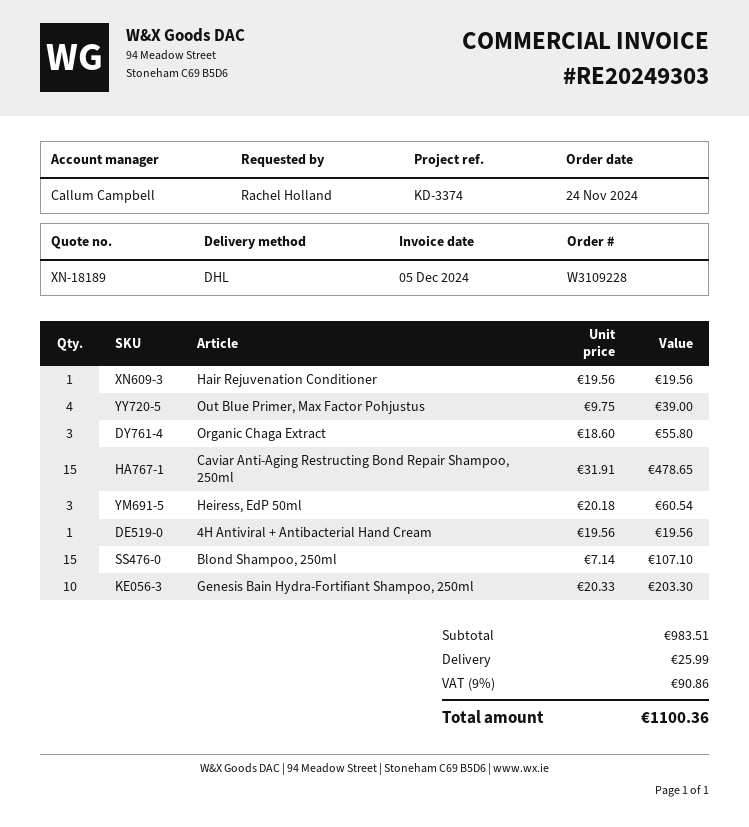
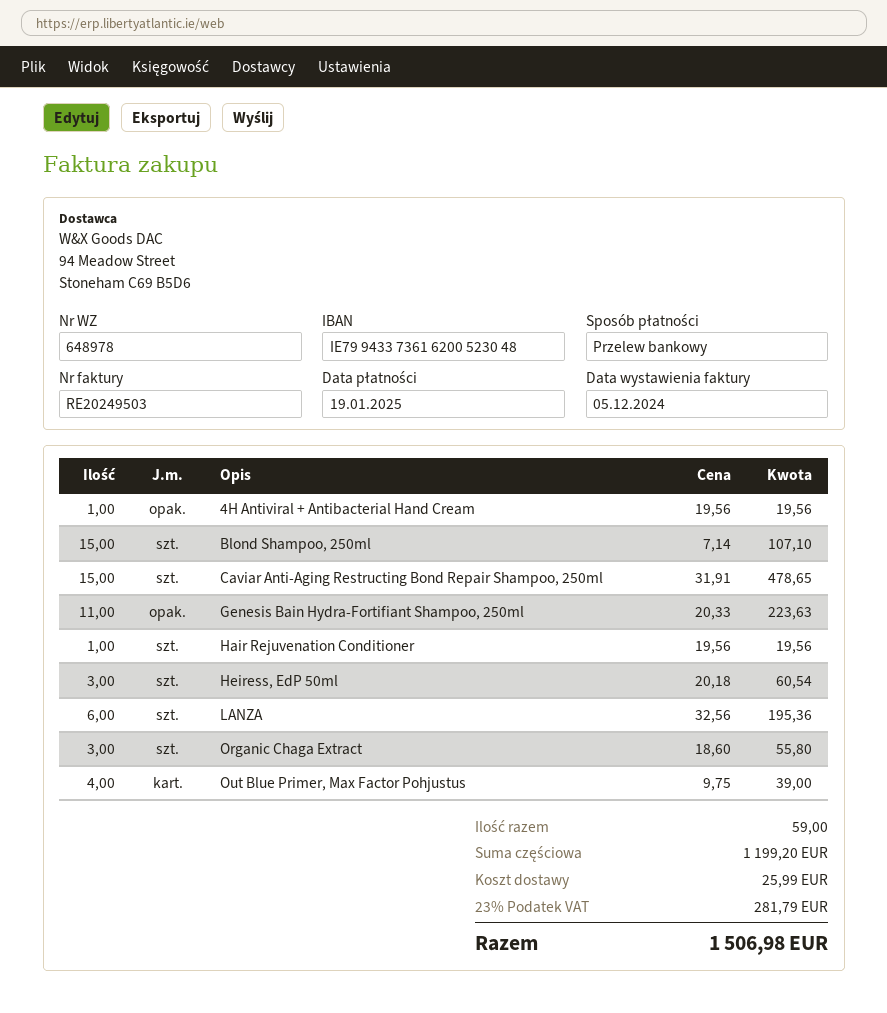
invoice number: RE20249303 -> RE20249503
Genesis Bain Hydra-Fortifiant Shampoo, 250ml: 10 x 20.33 = 203.30 -> 11 x 20.33 = 223.63
LANZA: none -> 6 x 32.56 = 195.36
subtotal: 983.51 -> 1199.20
tax: 9% = 90.86 -> 23% = 281.79
total: 1100.36 -> 1506.98

